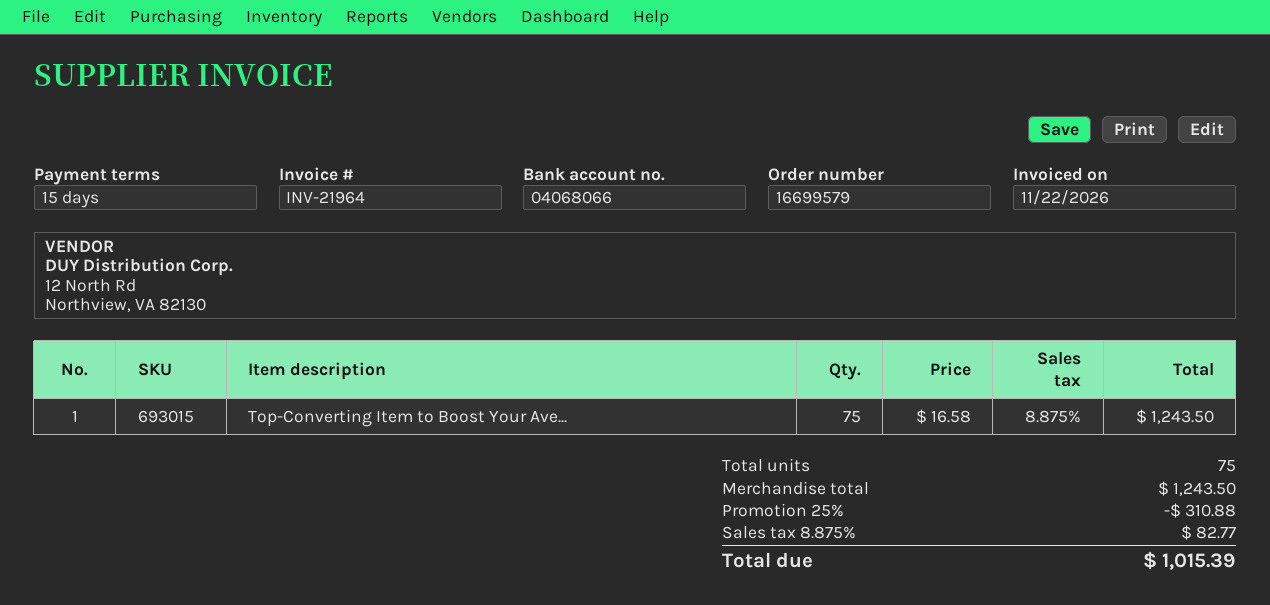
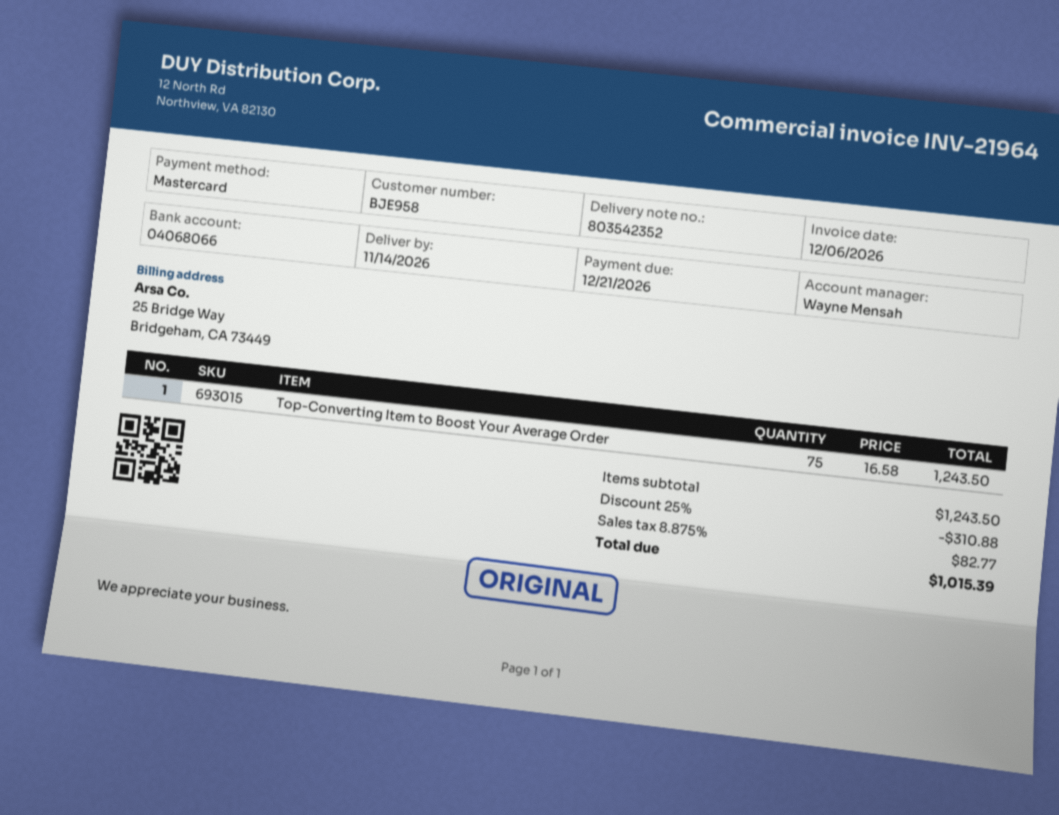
invoice date: 2026-11-22 -> 2026-12-06

